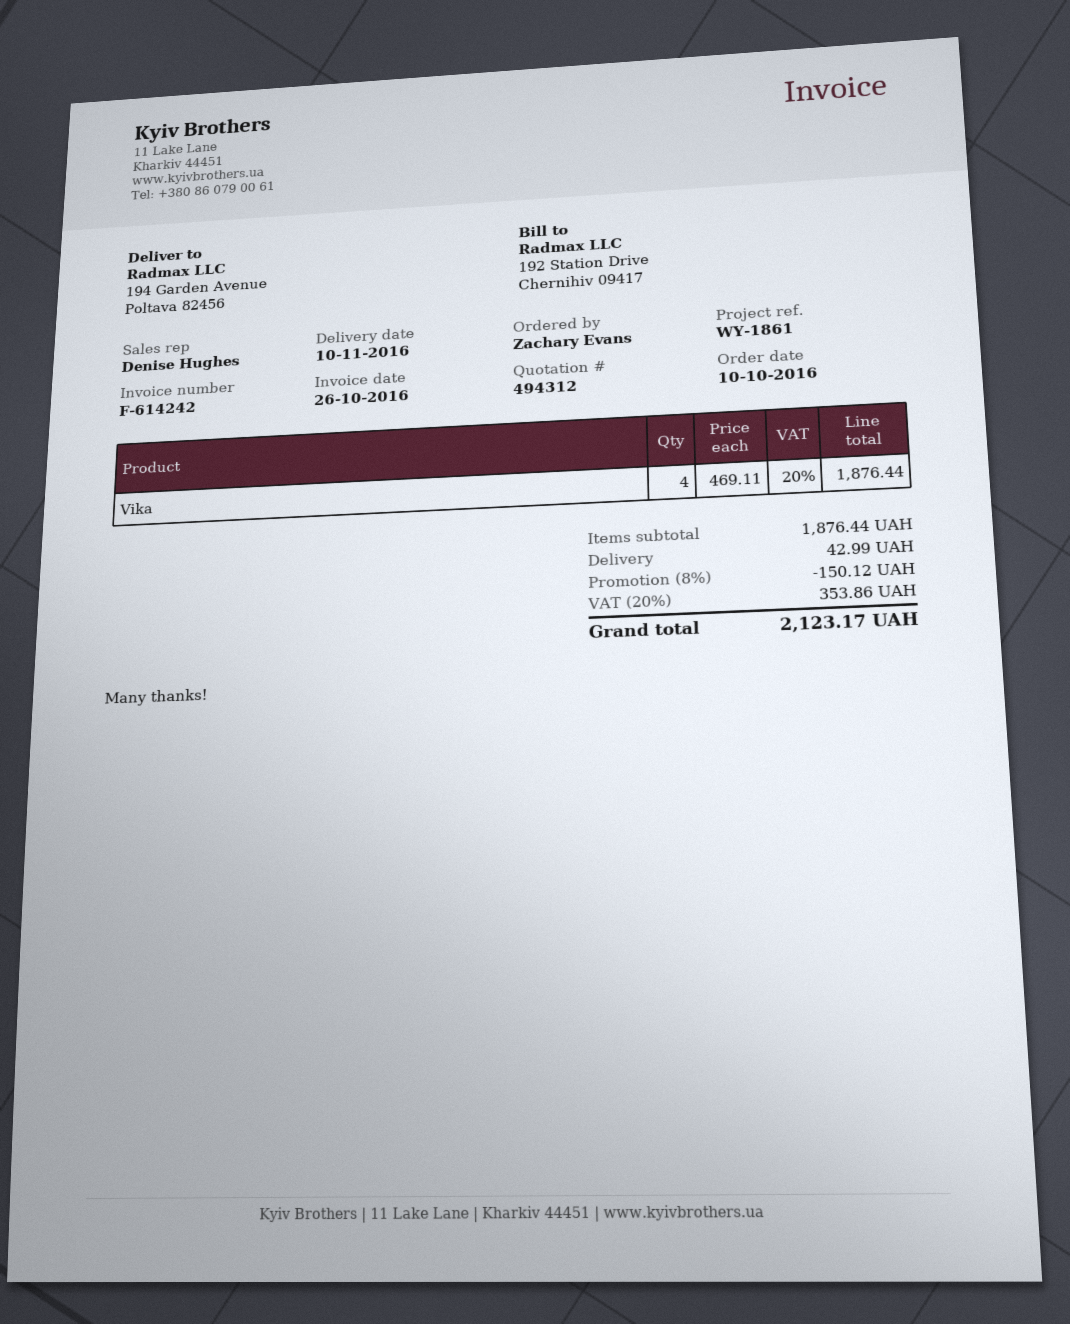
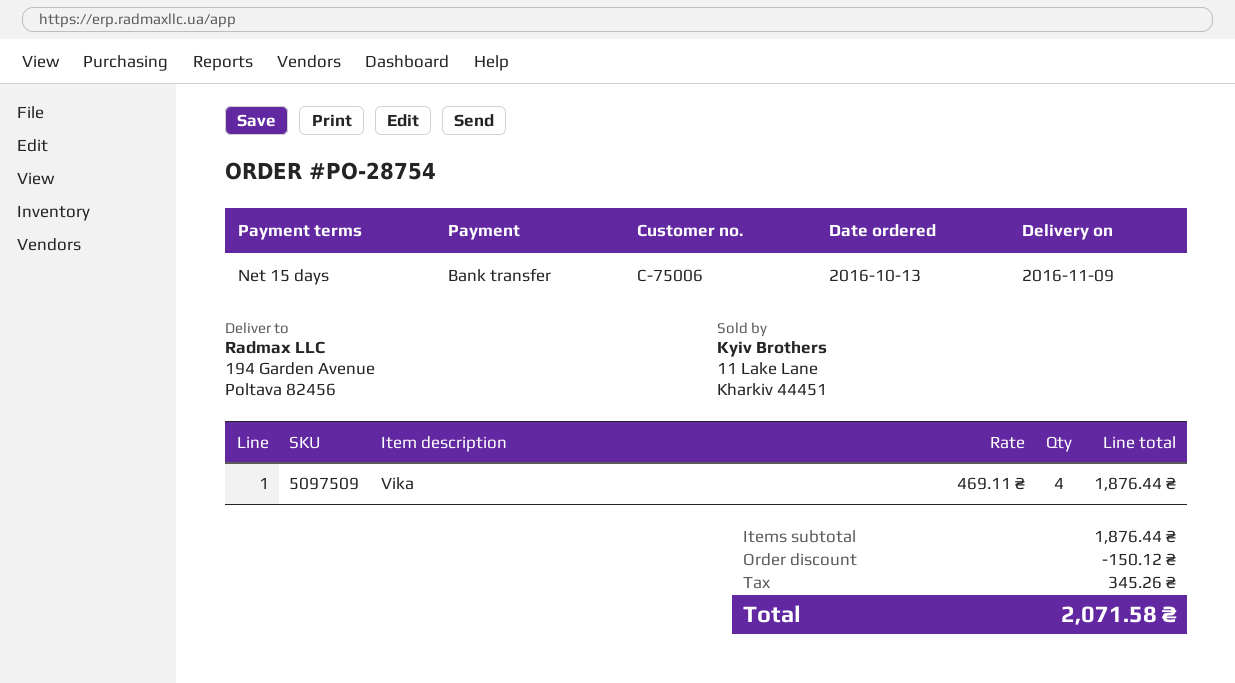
order date: 2016-10-10 -> 2016-10-13
delivery date: 2016-11-10 -> 2016-11-09
shipping: 42.99 -> none
tax: 353.86 -> 345.26
total: 2123.17 -> 2071.58

